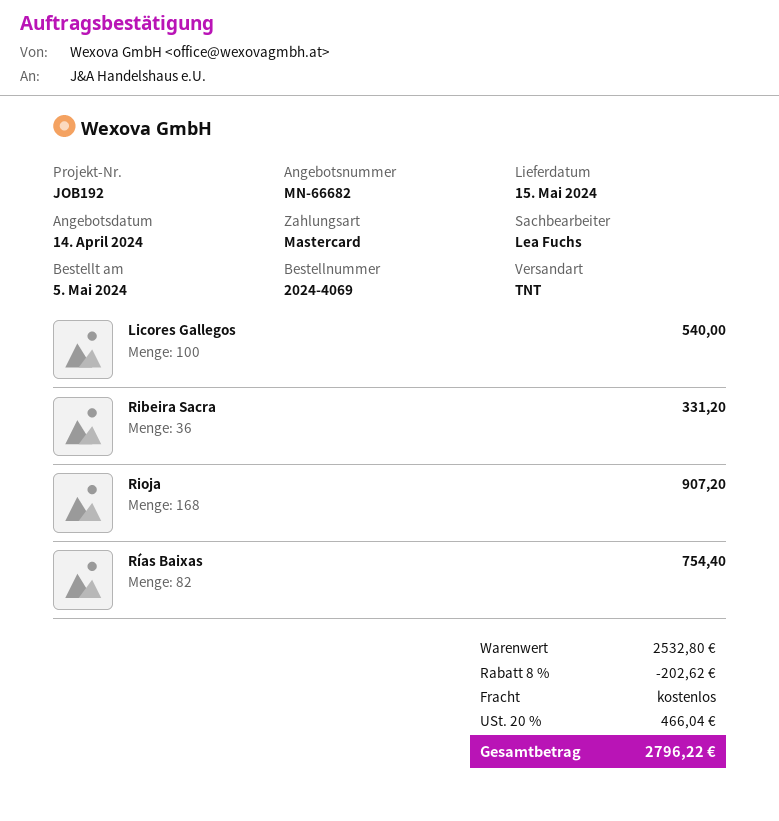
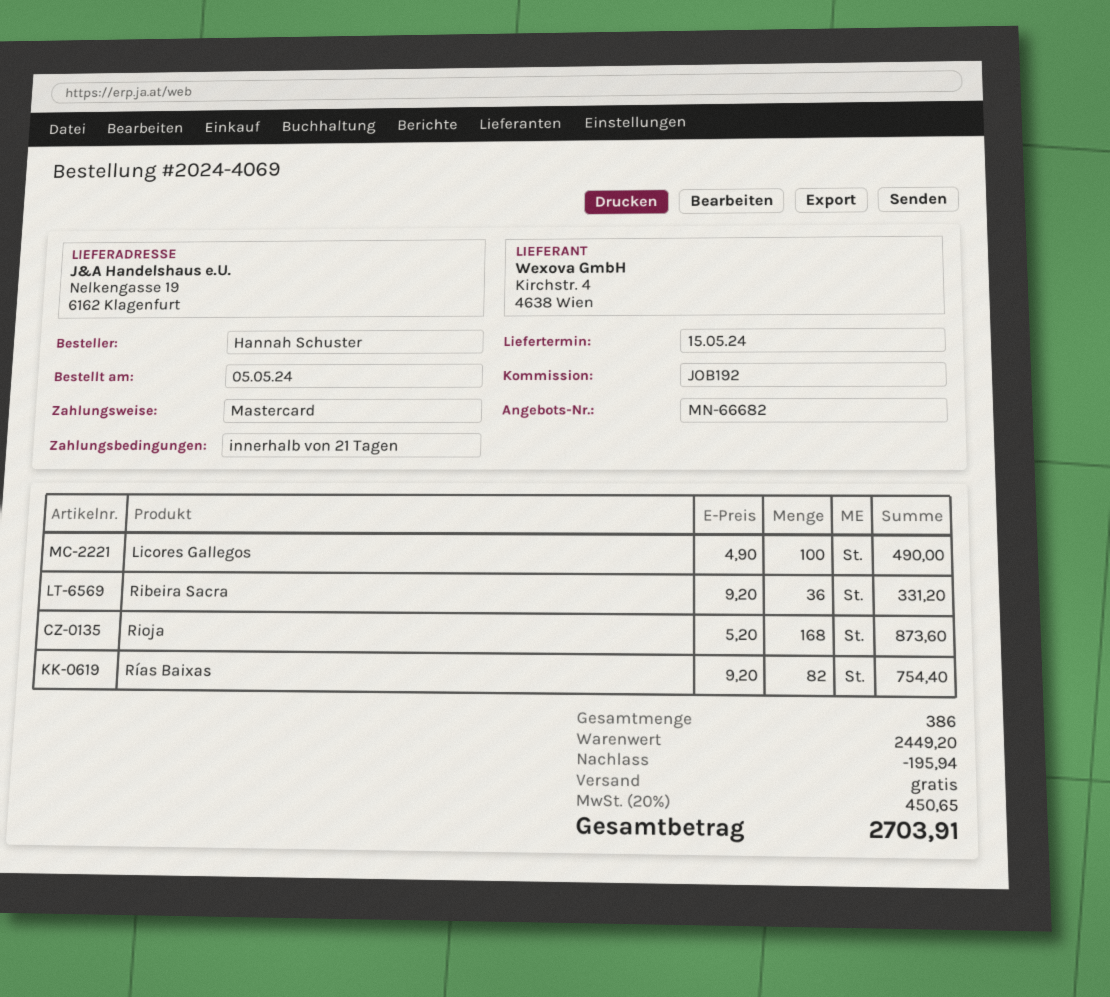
Licores Gallegos: 100 for 540.00 -> 100 for 490.00
Rioja: 168 for 907.20 -> 168 for 873.60
subtotal: 2532.80 -> 2449.20
discount: 202.62 -> 195.94
tax: 20% = 466.04 -> 20% = 450.65
total: 2796.22 -> 2703.91

